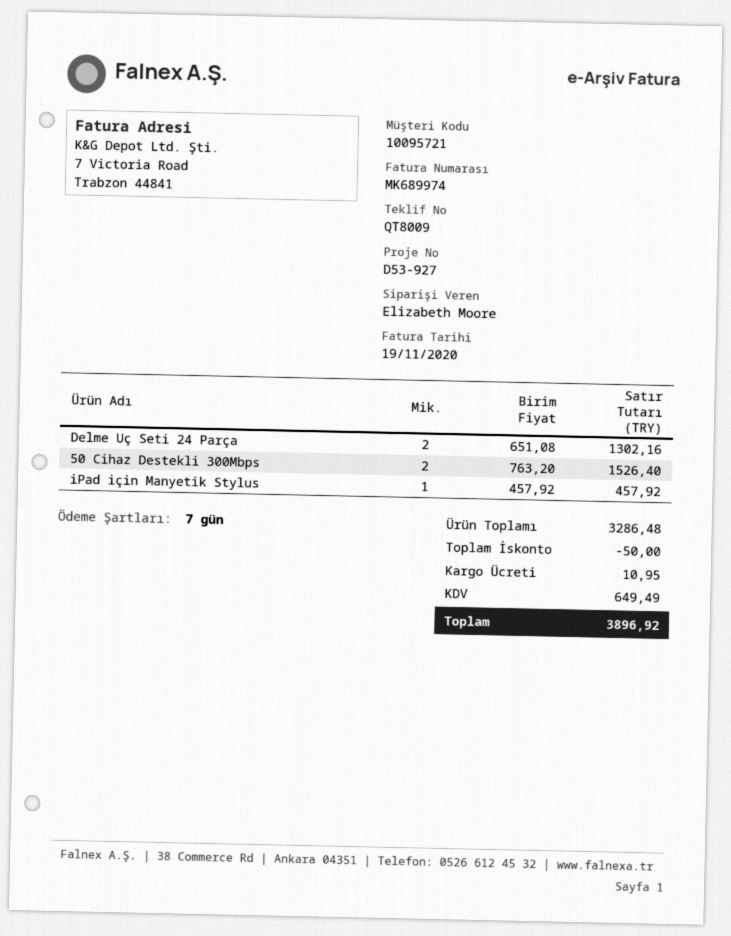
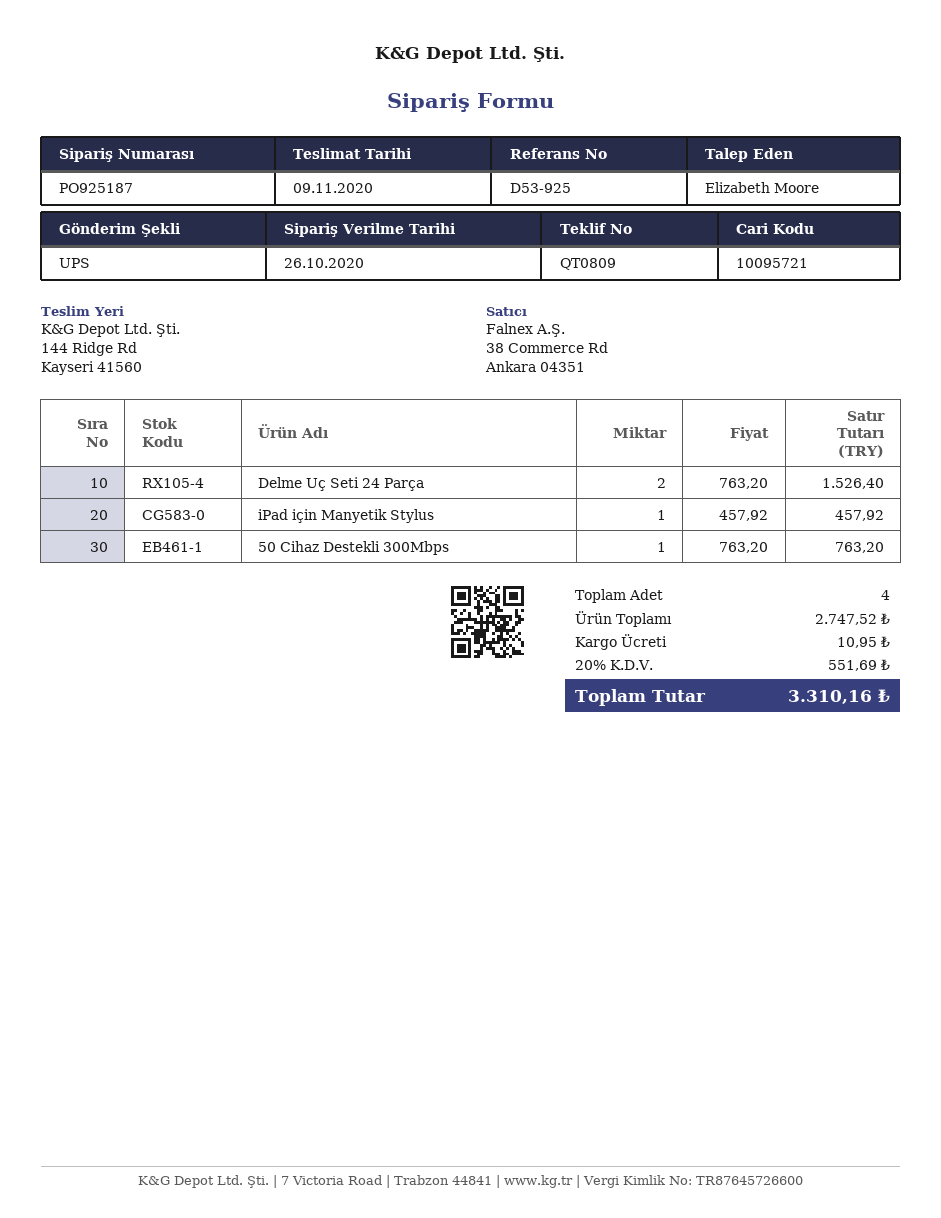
quote number: QT8009 -> QT0809
reference: D53-927 -> D53-925
Delme Uç Seti 24 Parça: 2 x 651.08 = 1302.16 -> 2 x 763.20 = 1526.40
50 Cihaz Destekli 300Mbps: 2 x 763.20 = 1526.40 -> 1 x 763.20 = 763.20
subtotal: 3286.48 -> 2747.52
discount: 50.00 -> none
tax: 649.49 -> 551.69
total: 3896.92 -> 3310.16

